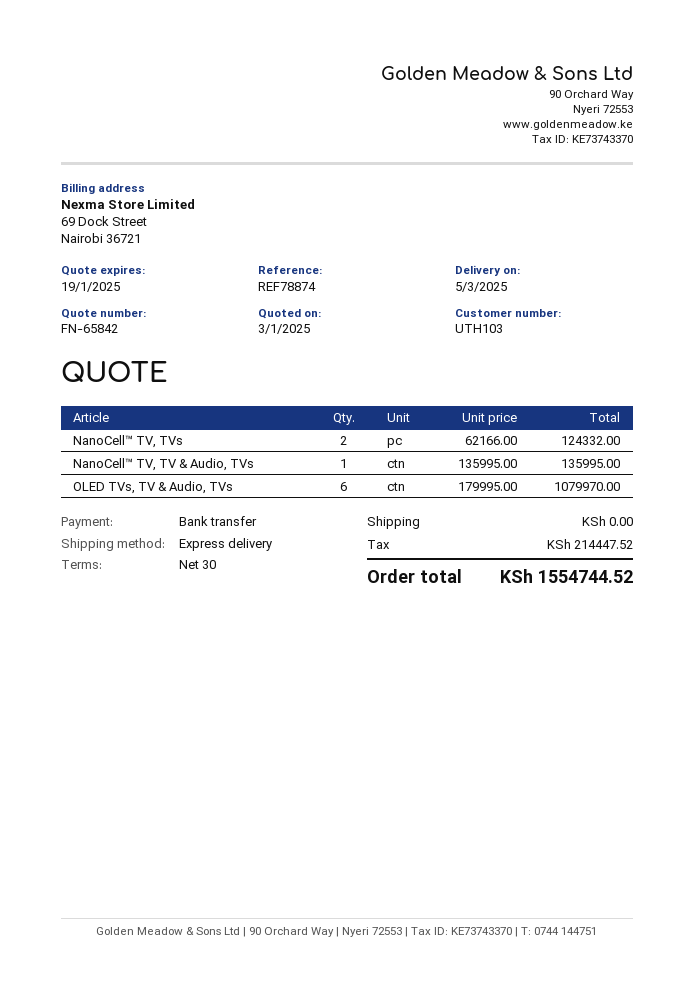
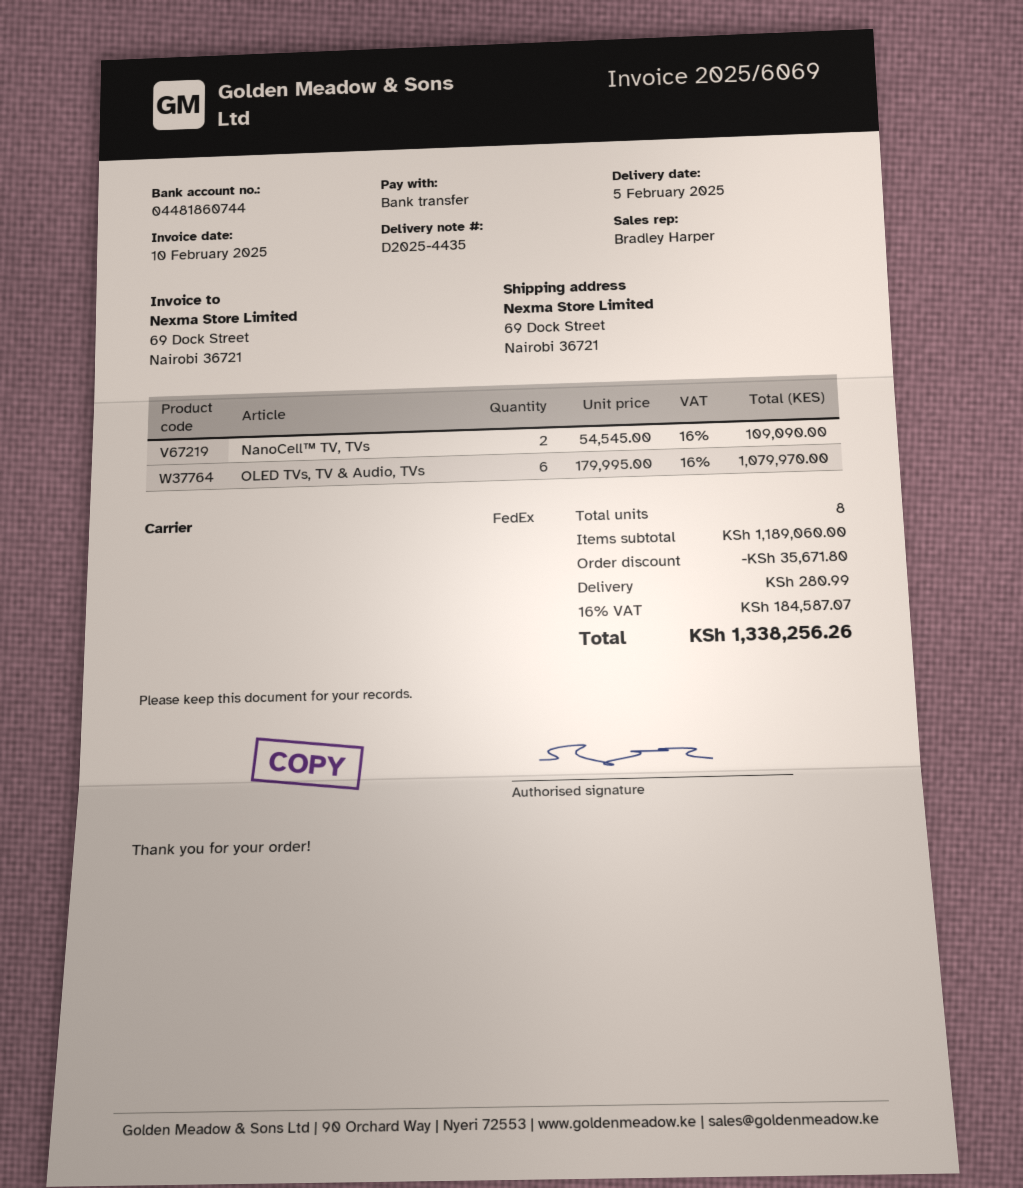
delivery date: 2025-03-05 -> 2025-02-05
shipping method: express -> FedEx
NanoCell™ TV, TVs: 2 x 62166.00 = 124332.00 -> 2 x 54545.00 = 109090.00
NanoCell™ TV, TV & Audio, TVs: 1 x 135995.00 = 135995.00 -> none
discount: none -> 35671.80
shipping: 0.00 -> 280.99
tax: 214447.52 -> 184587.07
total: 1554744.52 -> 1338256.26

